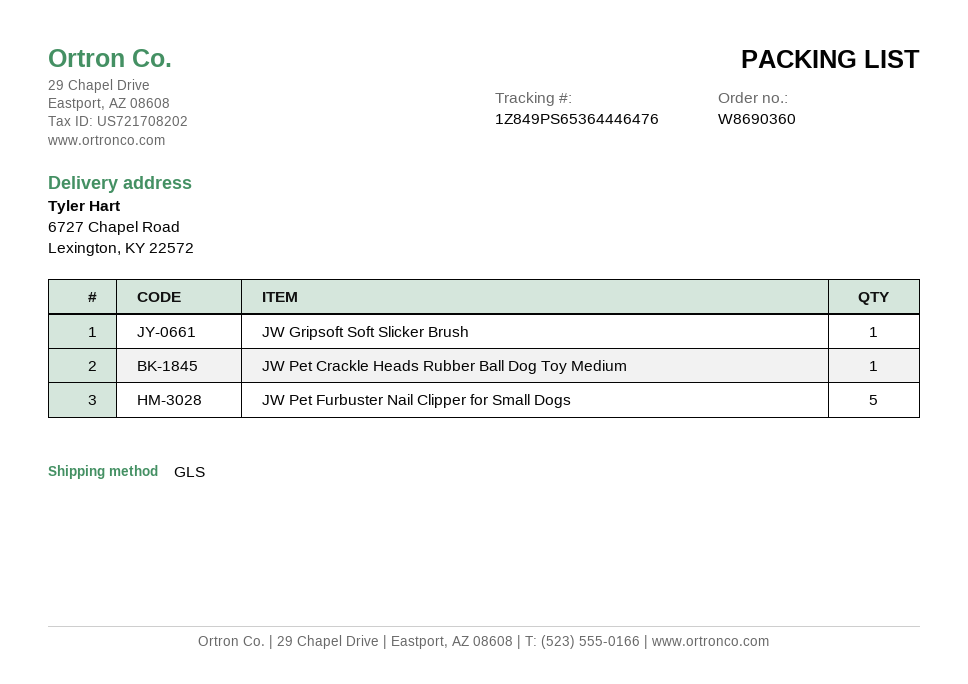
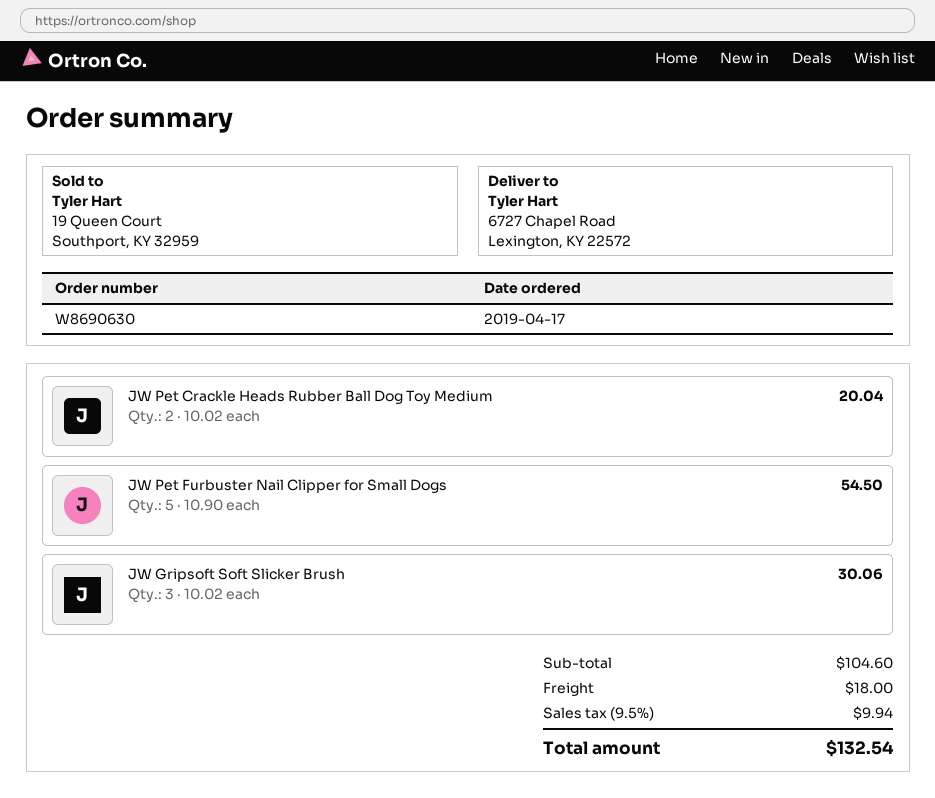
order number: W8690360 -> W8690630
JW Gripsoft Soft Slicker Brush: 1 -> 3
JW Pet Crackle Heads Rubber Ball Dog Toy Medium: 1 -> 2

